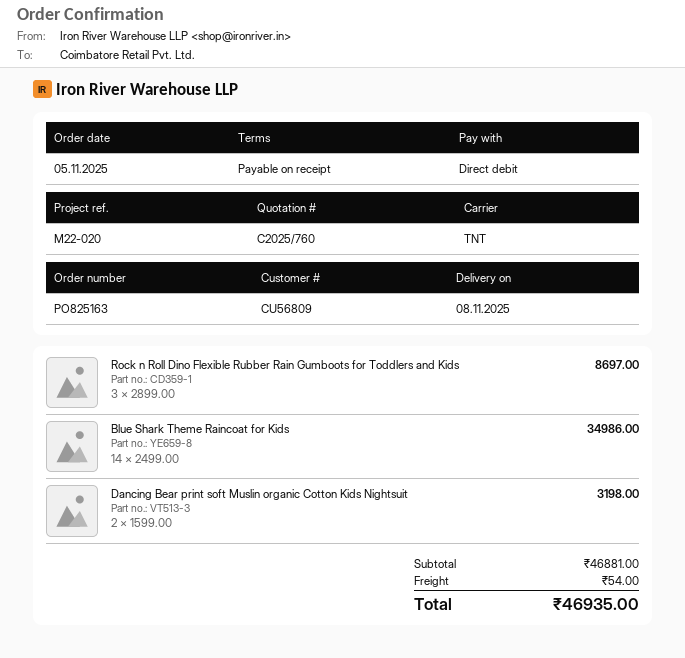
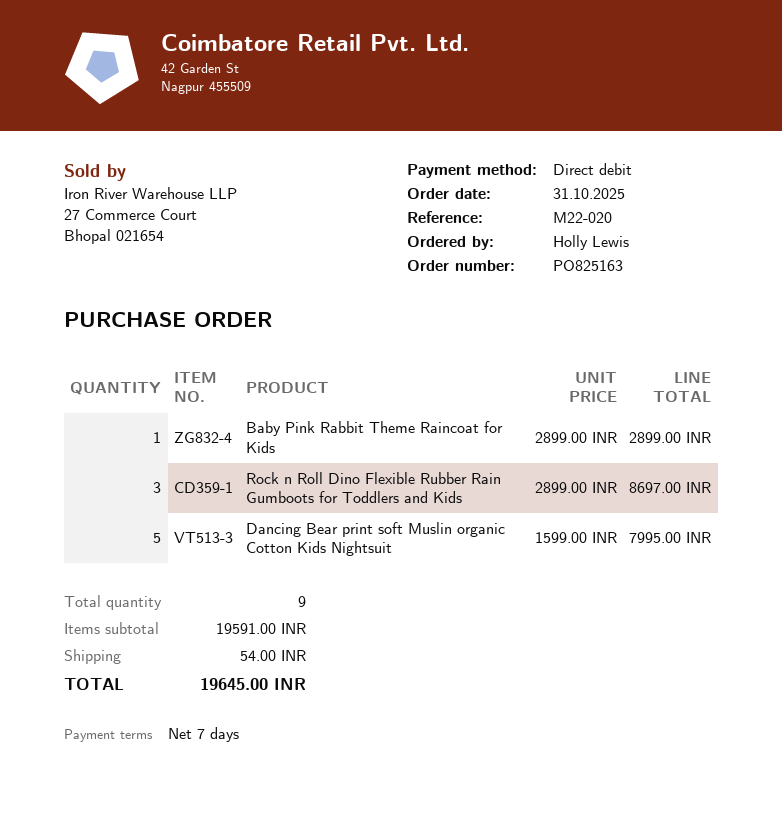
order date: 2025-11-05 -> 2025-10-31
payment terms: on receipt -> 7 days
Blue Shark Theme Raincoat for Kids: 14 x 2499.00 = 34986.00 -> none
Dancing Bear print soft Muslin organic Cotton Kids Nightsuit: 2 x 1599.00 = 3198.00 -> 5 x 1599.00 = 7995.00
Baby Pink Rabbit Theme Raincoat for Kids: none -> 1 x 2899.00 = 2899.00
subtotal: 46881.00 -> 19591.00
total: 46935.00 -> 19645.00

